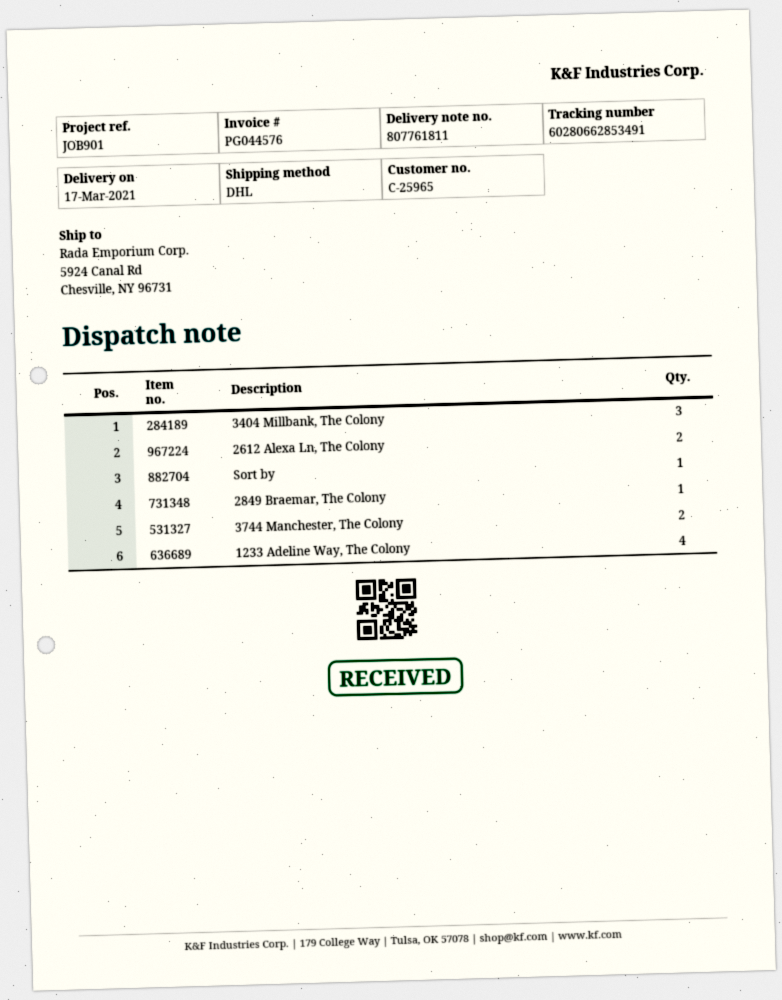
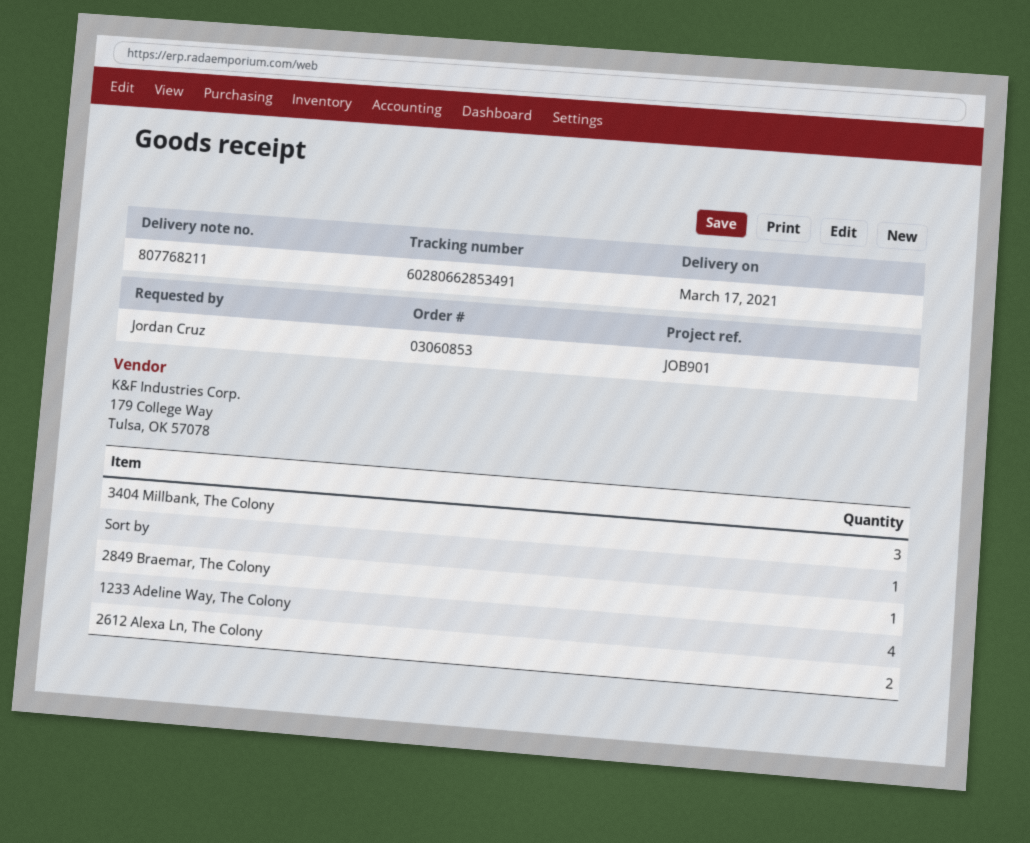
delivery note number: 807761811 -> 807768211
3744 Manchester, The Colony: 2 -> none

